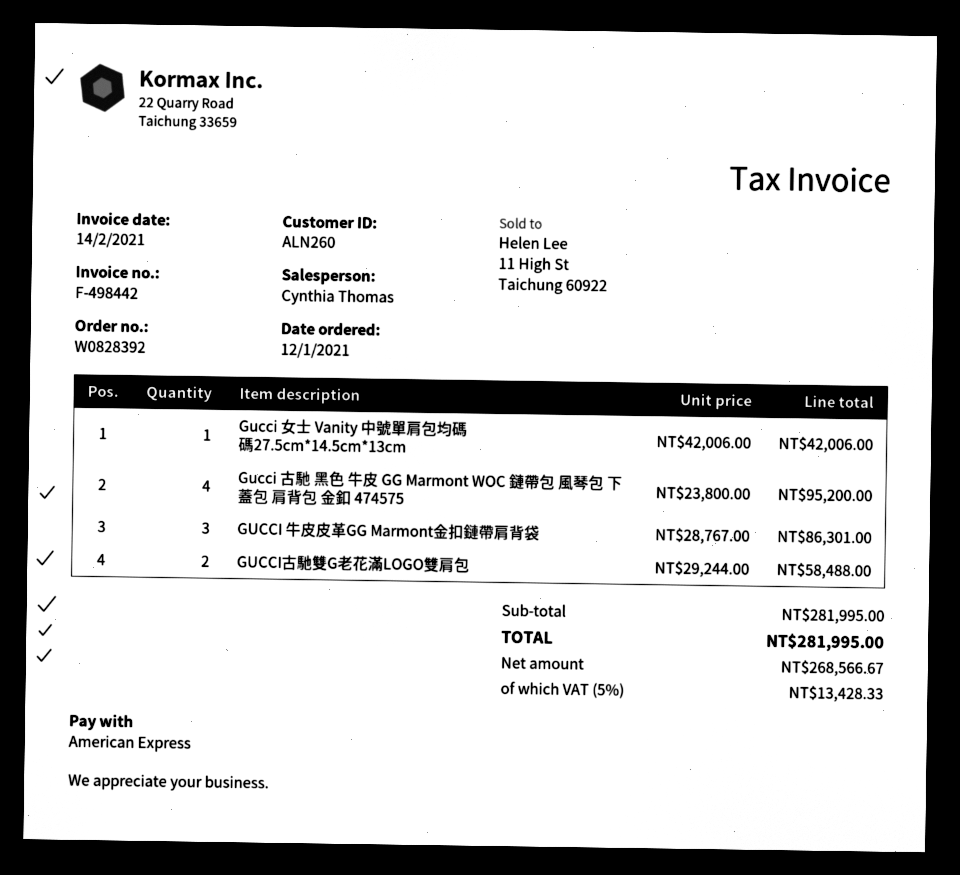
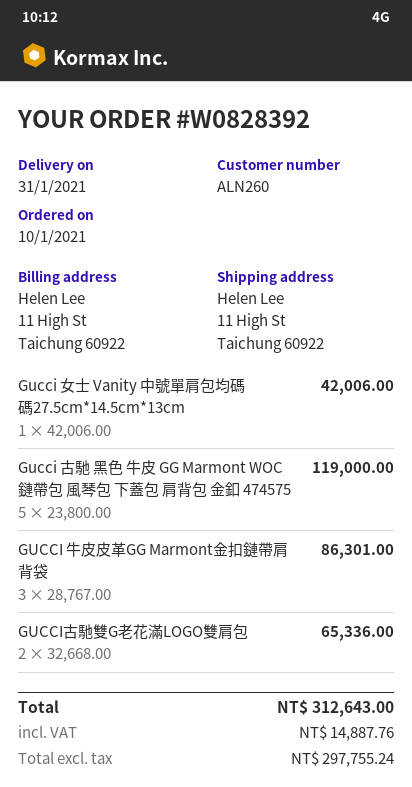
order date: 2021-01-12 -> 2021-01-10
Gucci 古馳 黑色 牛皮 GG Marmont WOC 鏈帶包 風琴包 下蓋包 肩背包 金釦 474575: 4 x 23800.00 = 95200.00 -> 5 x 23800.00 = 119000.00
GUCCI古馳雙G老花滿LOGO雙肩包: 2 x 29244.00 = 58488.00 -> 2 x 32668.00 = 65336.00
net: 268566.67 -> 297755.24
tax: 13428.33 -> 14887.76
total: 281995.00 -> 312643.00

